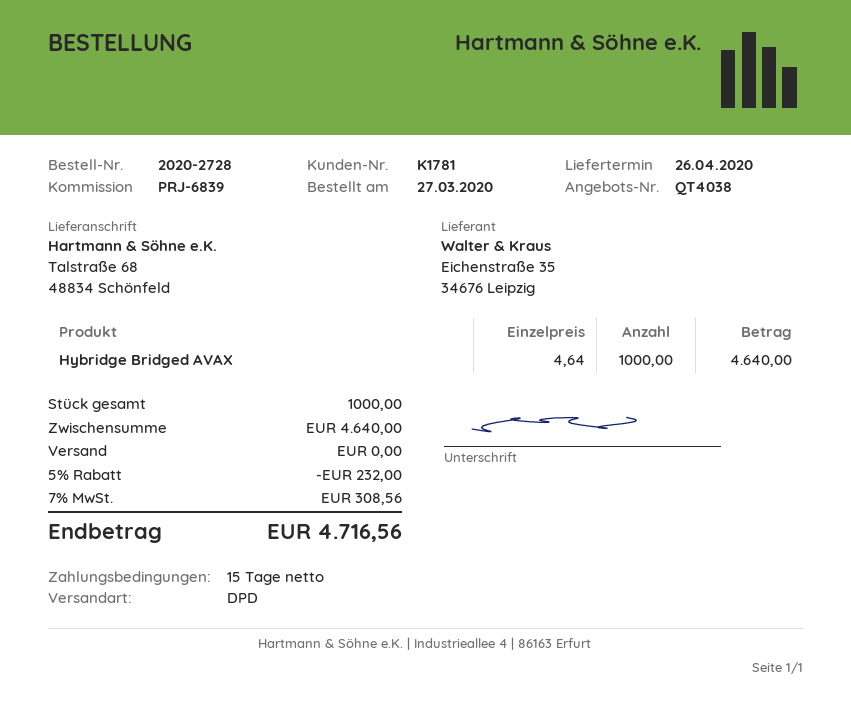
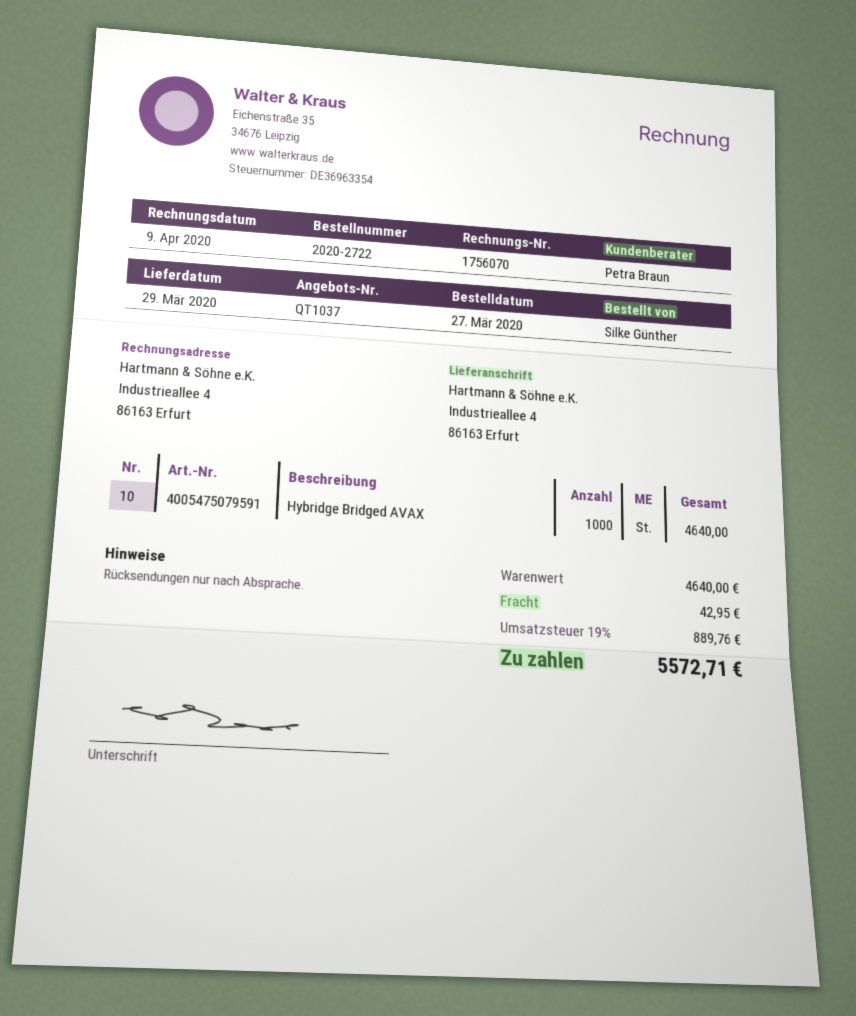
quote number: QT4038 -> QT1037
order number: 2020-2728 -> 2020-2722
delivery date: 2020-04-26 -> 2020-03-29
ship to: Talstraße 68, 48834 Schönfeld -> Industrieallee 4, 86163 Erfurt
discount: 5% = 232.00 -> none
shipping: 0.00 -> 42.95
tax: 7% = 308.56 -> 19% = 889.76
total: 4716.56 -> 5572.71

